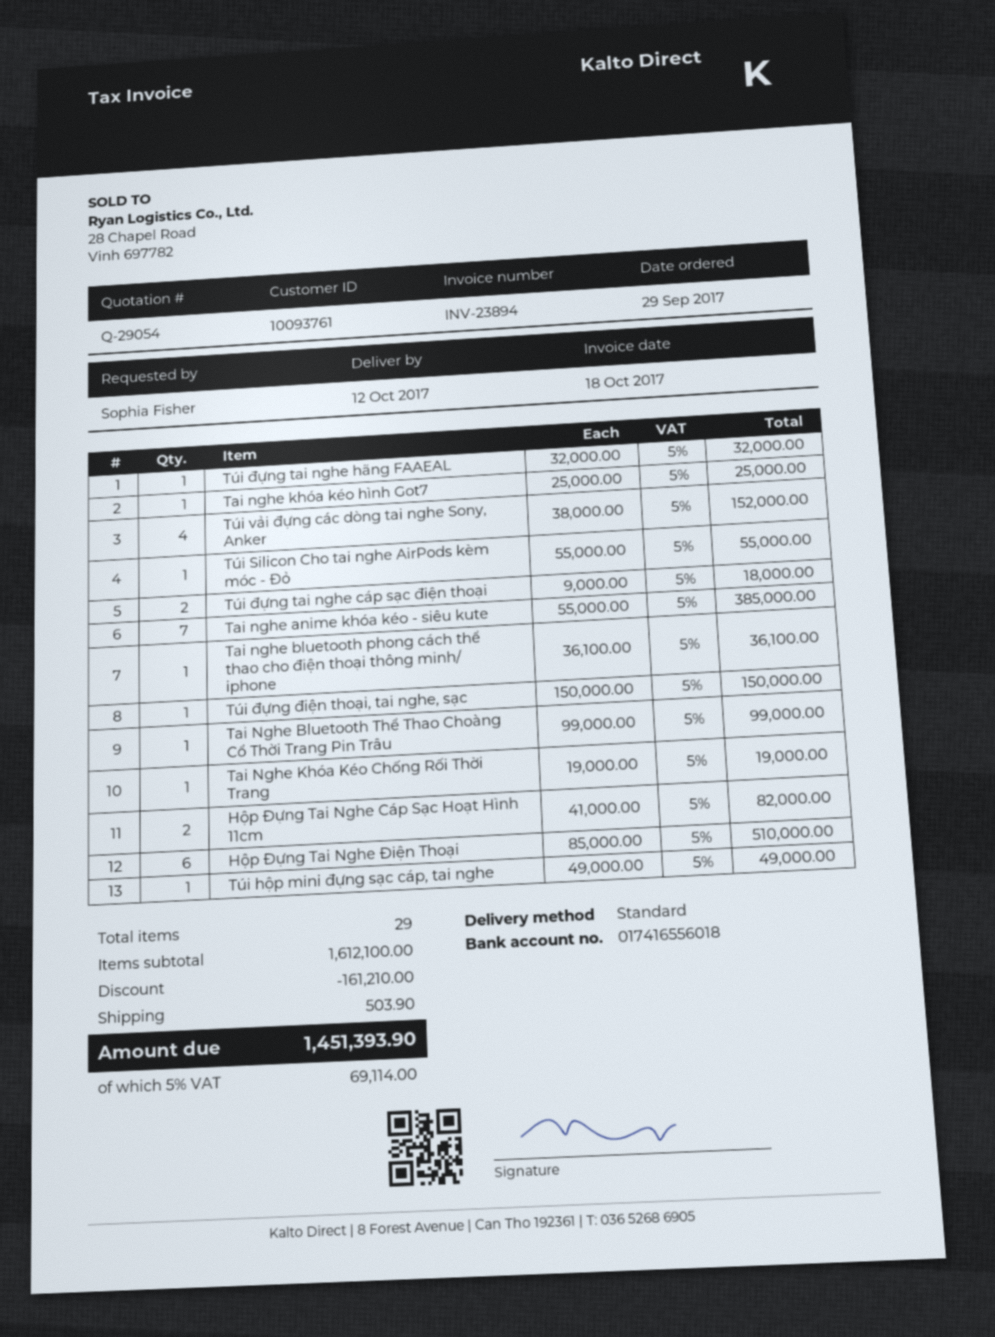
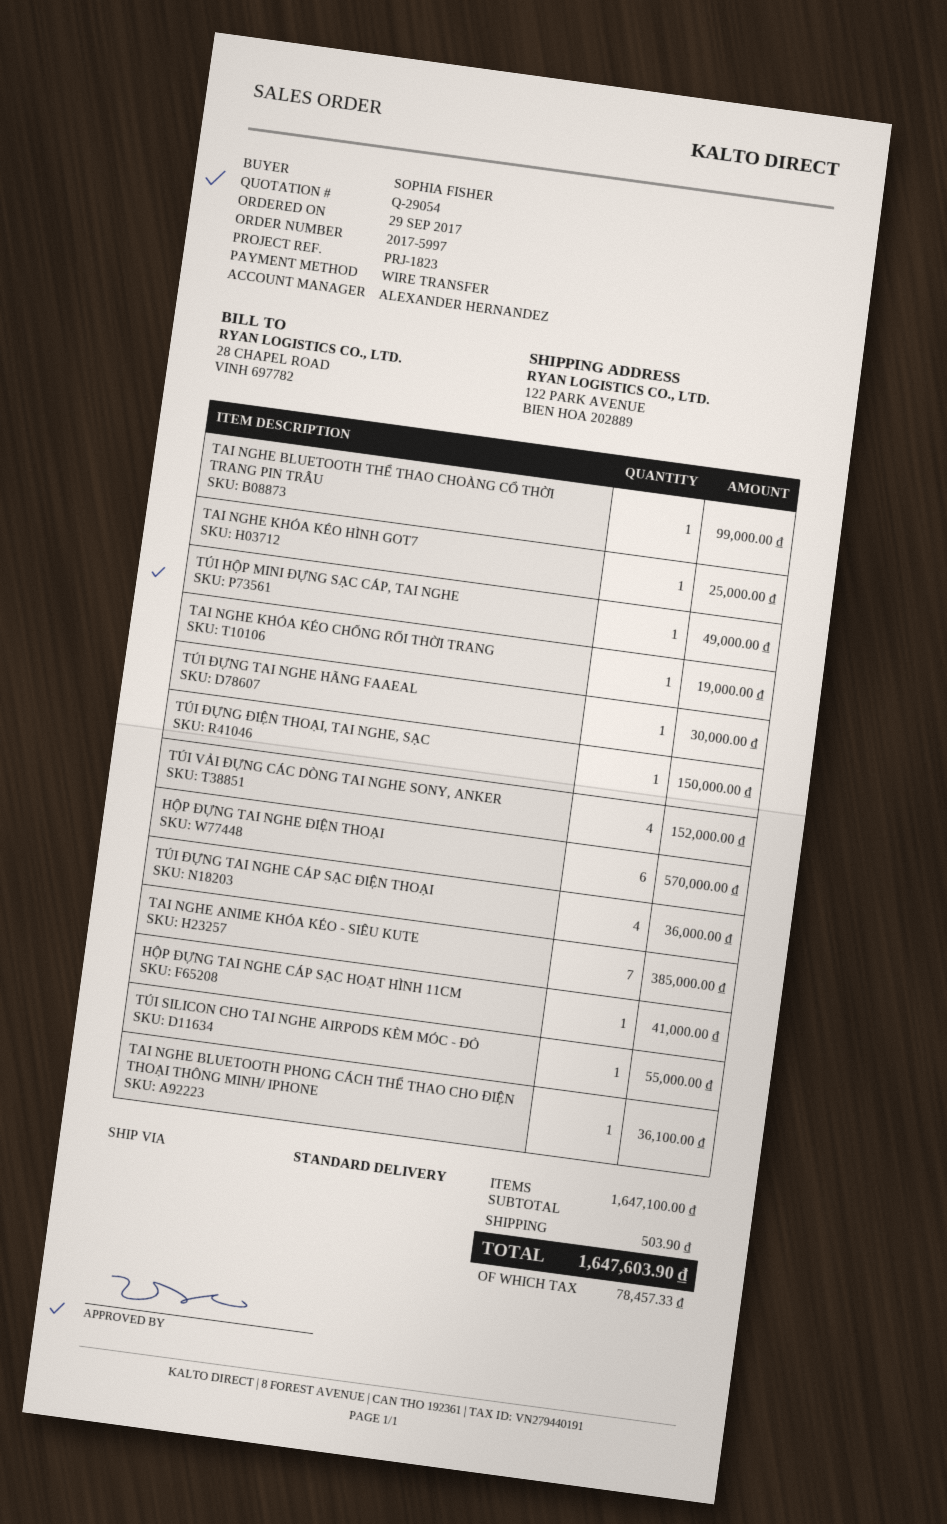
Túi đựng tai nghe hãng FAAEAL: 1 for 32000.00 -> 1 for 30000.00
Túi đựng tai nghe cáp sạc điện thoại: 2 for 18000.00 -> 4 for 36000.00
Hộp Đựng Tai Nghe Cáp Sạc Hoạt Hình 11cm: 2 for 82000.00 -> 1 for 41000.00
Hộp Đựng Tai Nghe Điện Thoại: 6 for 510000.00 -> 6 for 570000.00
subtotal: 1612100.00 -> 1647100.00
discount: 161210.00 -> none
tax: 69114.00 -> 78457.33
total: 1451393.90 -> 1647603.90

